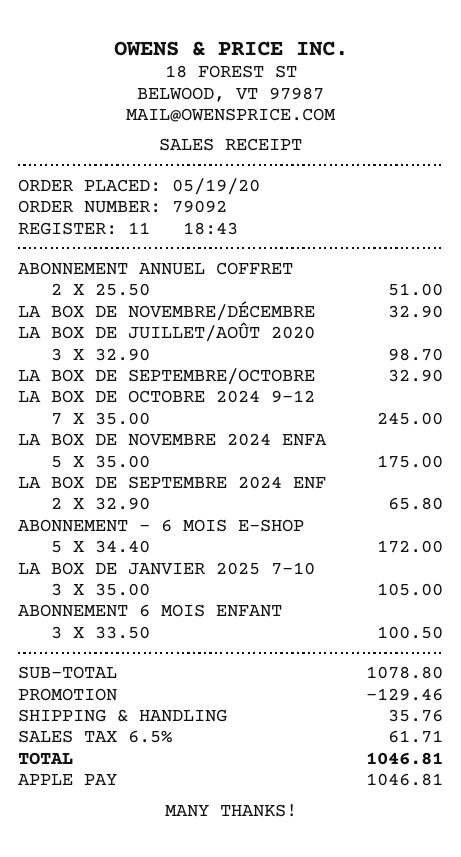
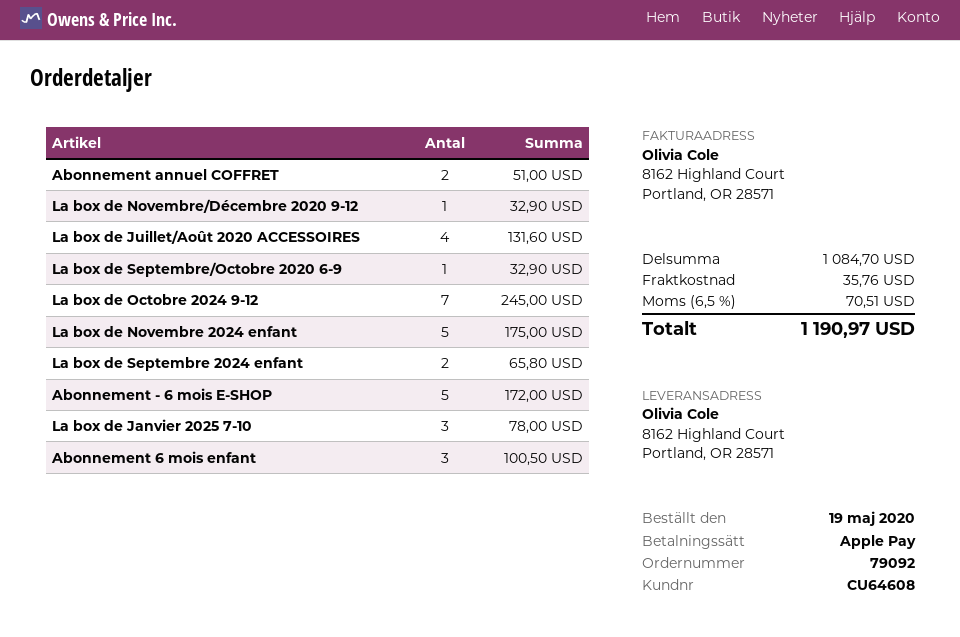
LA BOX DE JUILLET/AOÛT 2020: 3 for 98.70 -> 4 for 131.60
LA BOX DE JANVIER 2025 7-10: 3 for 105.00 -> 3 for 78.00
subtotal: 1078.80 -> 1084.70
discount: 129.46 -> none
tax: 6.5% = 61.71 -> 6.5% = 70.51
total: 1046.81 -> 1190.97

